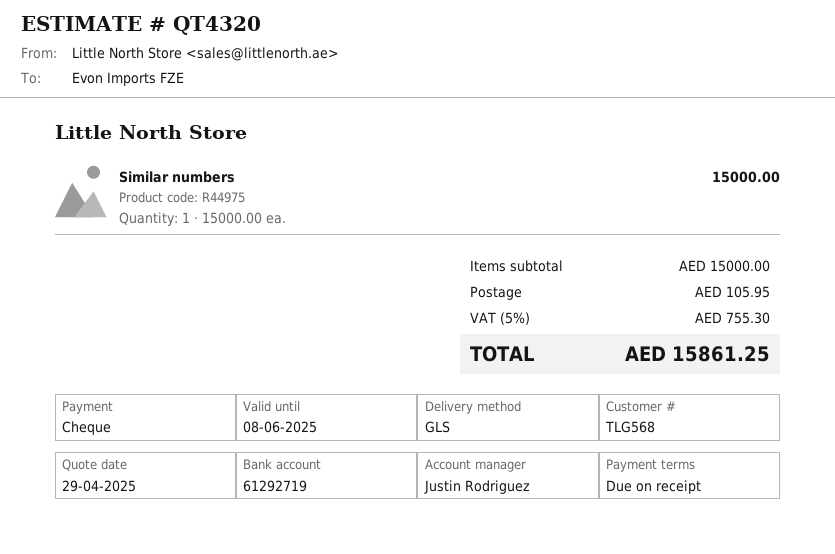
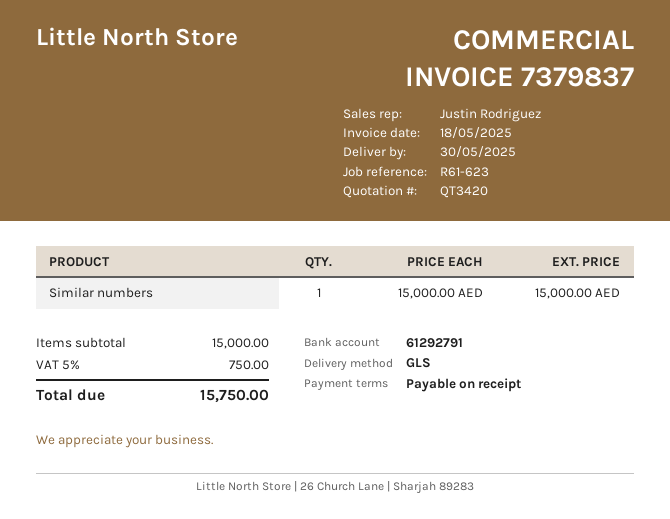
quote number: QT4320 -> QT3420
bank account: 61292719 -> 61292791
shipping: 105.95 -> none
tax: 5% = 755.30 -> 5% = 750.00
total: 15861.25 -> 15750.00

